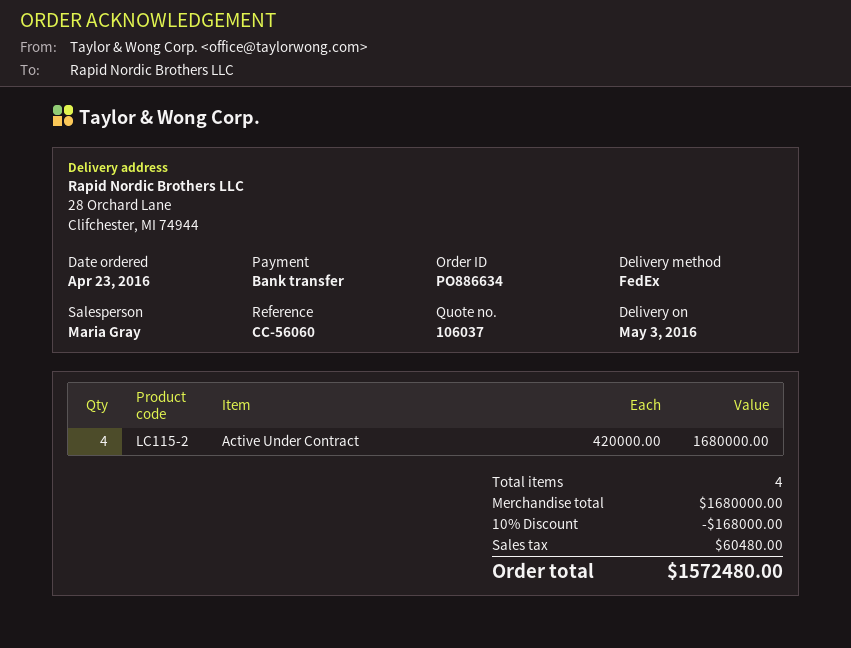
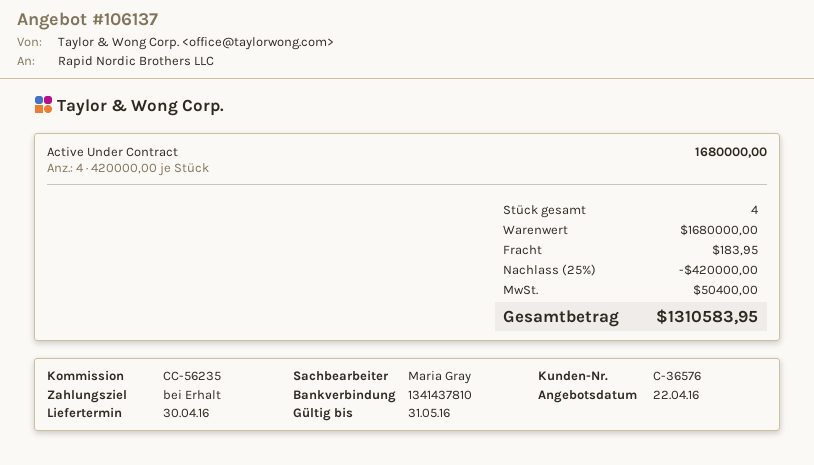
quote number: 106037 -> 106137
delivery date: 2016-05-03 -> 2016-04-30
reference: CC-56060 -> CC-56235
discount: 10% = 168000.00 -> 25% = 420000.00
shipping: none -> 183.95
tax: 60480.00 -> 50400.00
total: 1572480.00 -> 1310583.95

